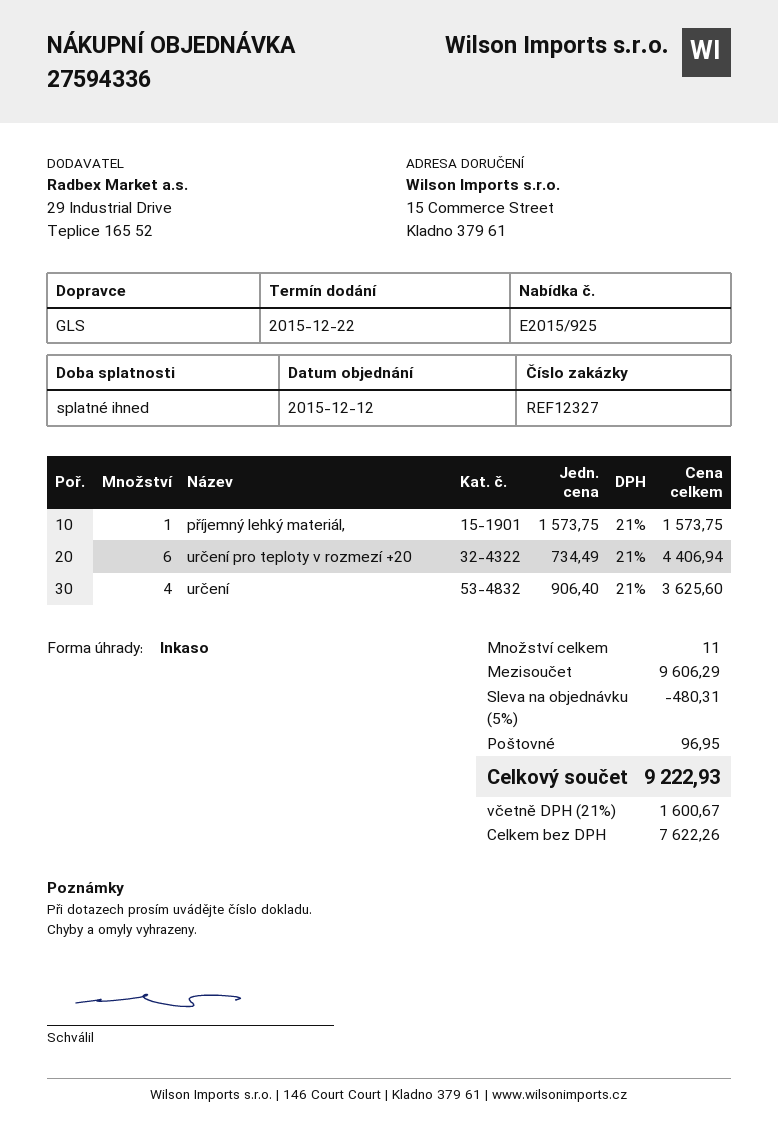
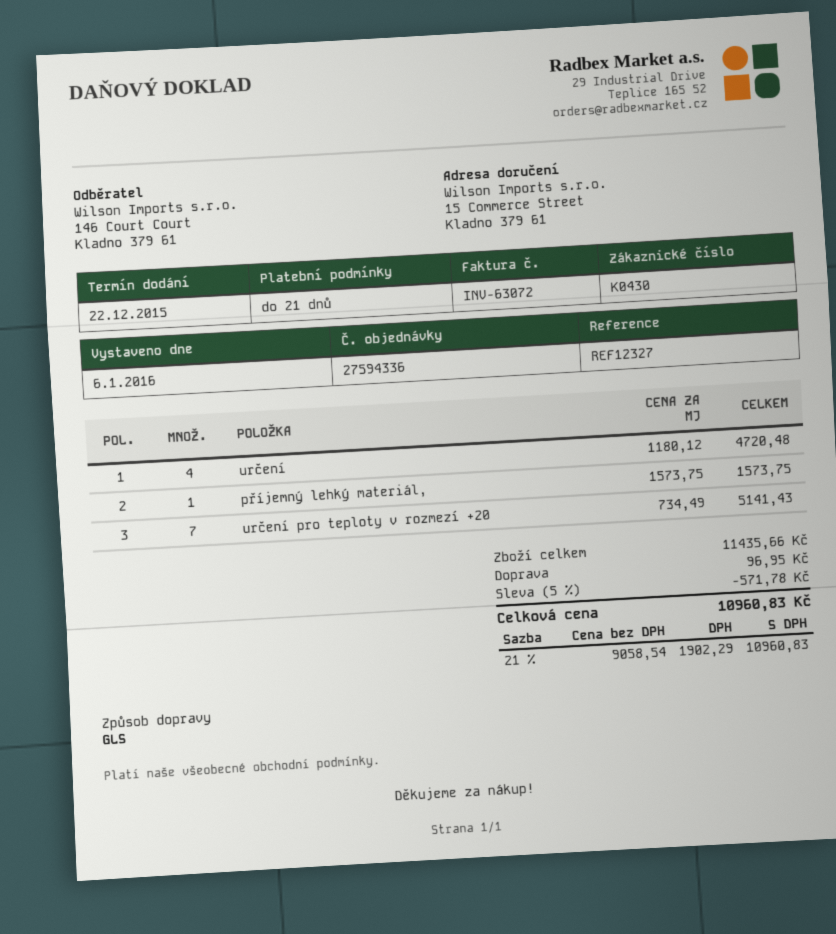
payment terms: on receipt -> 21 days
určení pro teploty v rozmezí +20: 6 x 734.49 = 4406.94 -> 7 x 734.49 = 5141.43
určení: 4 x 906.40 = 3625.60 -> 4 x 1180.12 = 4720.48
subtotal: 9606.29 -> 11435.66
discount: 5% = 480.31 -> 5% = 571.78
net: 7622.26 -> 9058.54
tax: 21% = 1600.67 -> 21% = 1902.29
total: 9222.93 -> 10960.83

